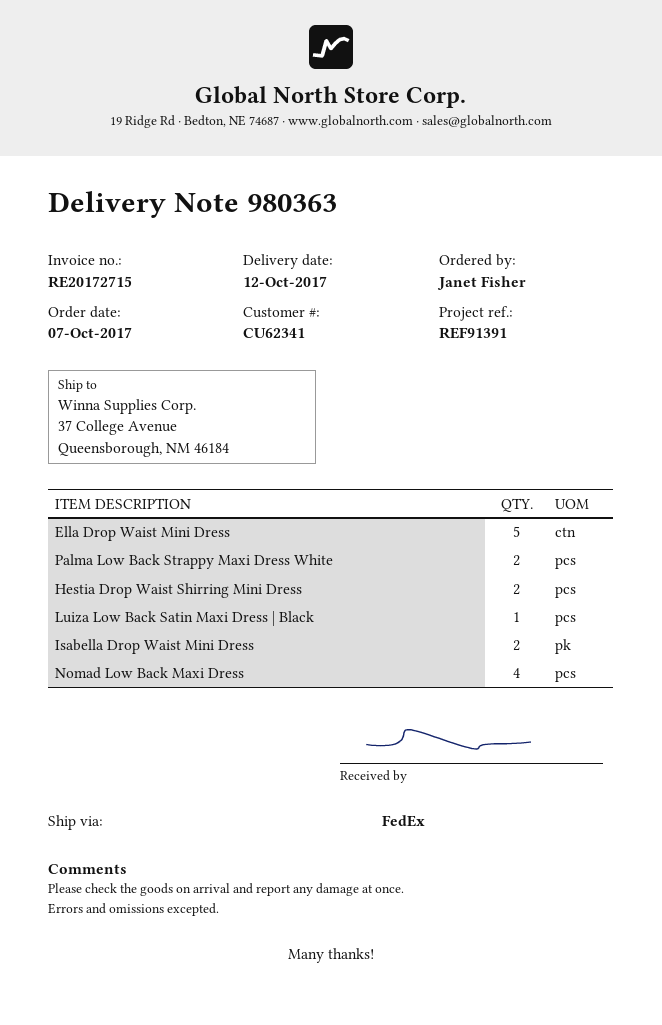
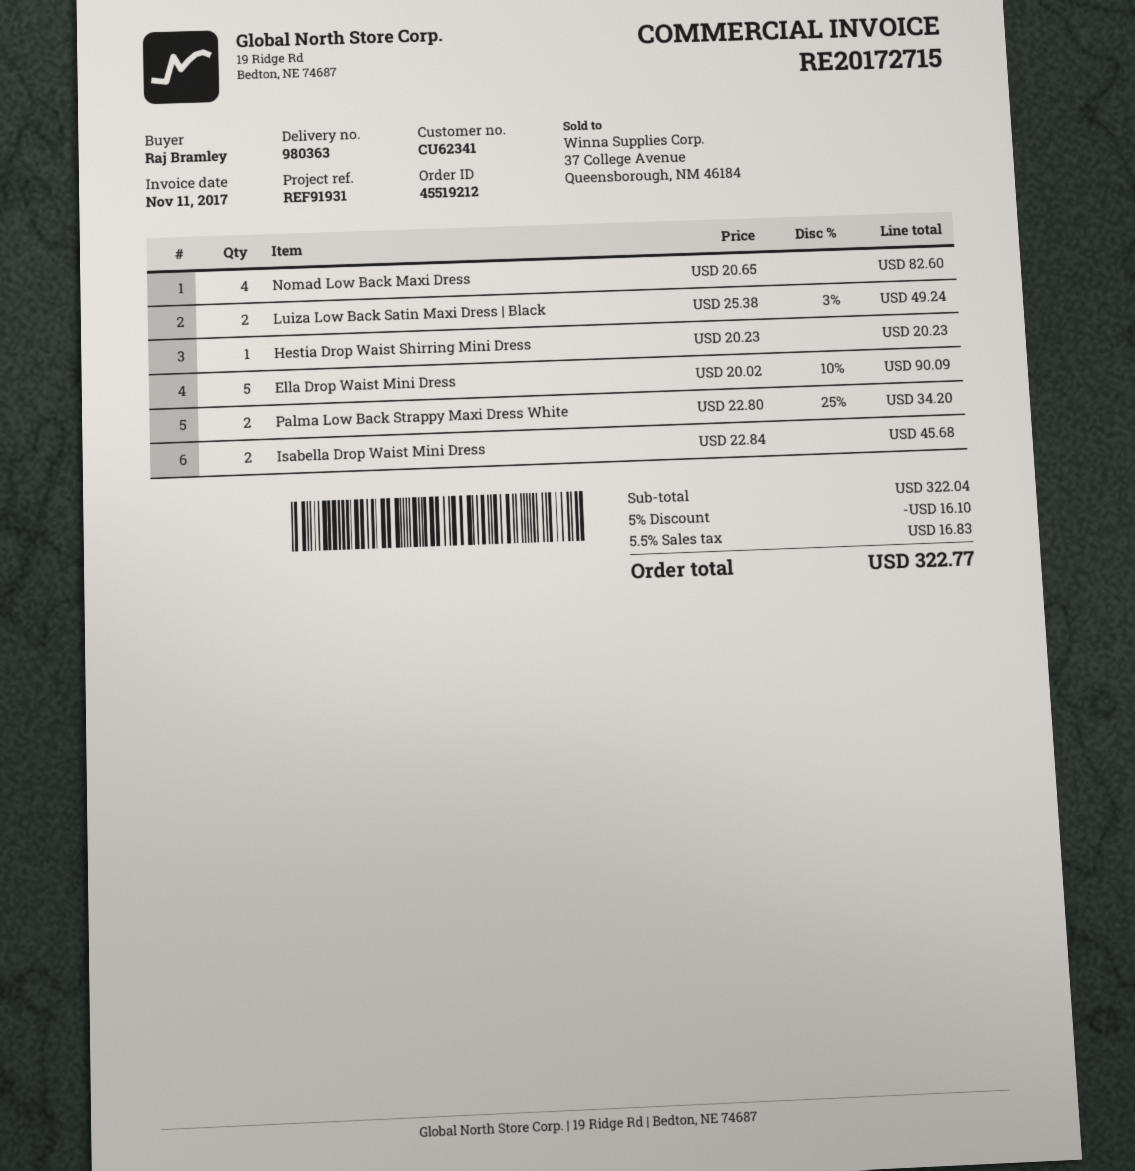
reference: REF91391 -> REF91931
ordered by: Janet Fisher -> Raj Bramley
Hestia Drop Waist Shirring Mini Dress: 2 -> 1
Luiza Low Back Satin Maxi Dress | Black: 1 -> 2

